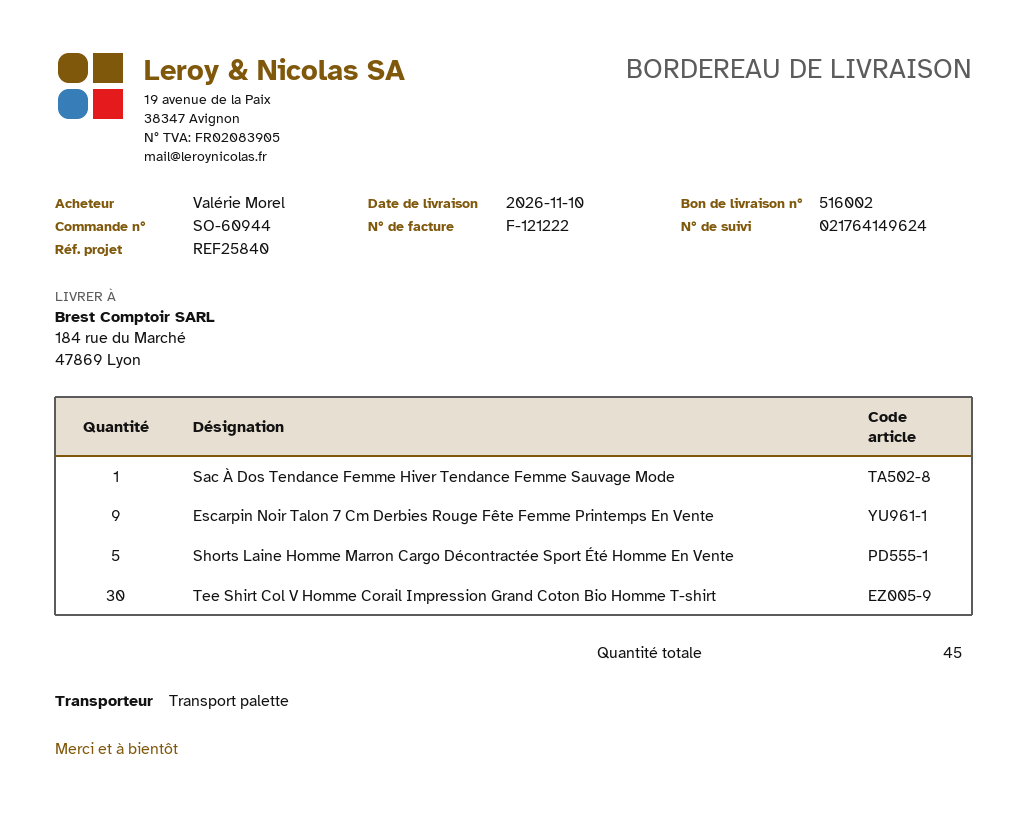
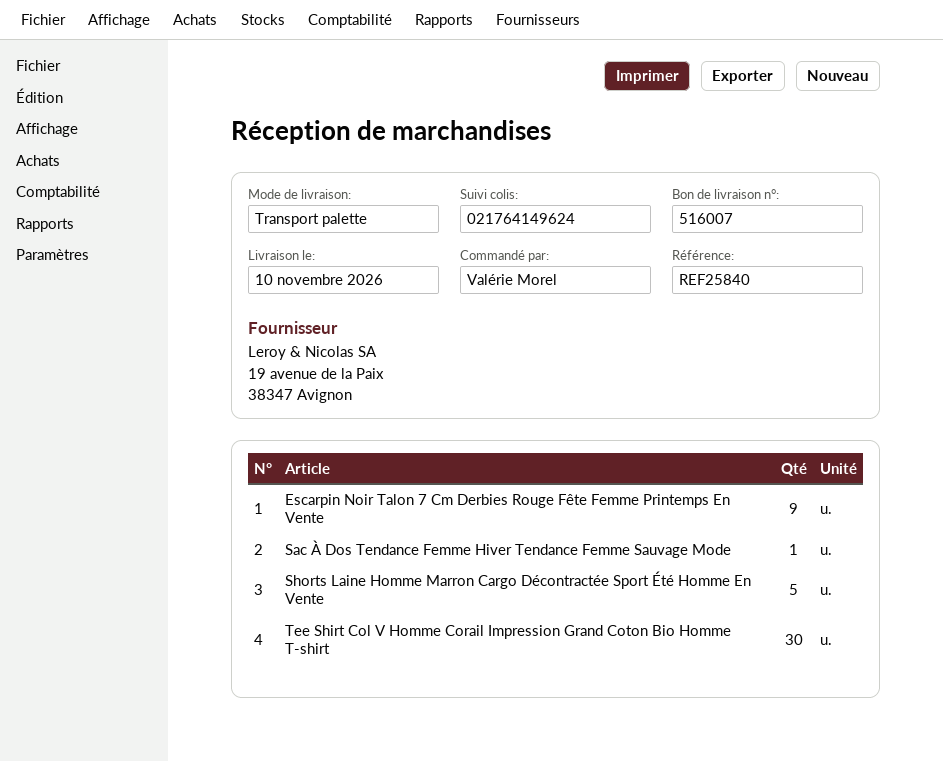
delivery note number: 516002 -> 516007

